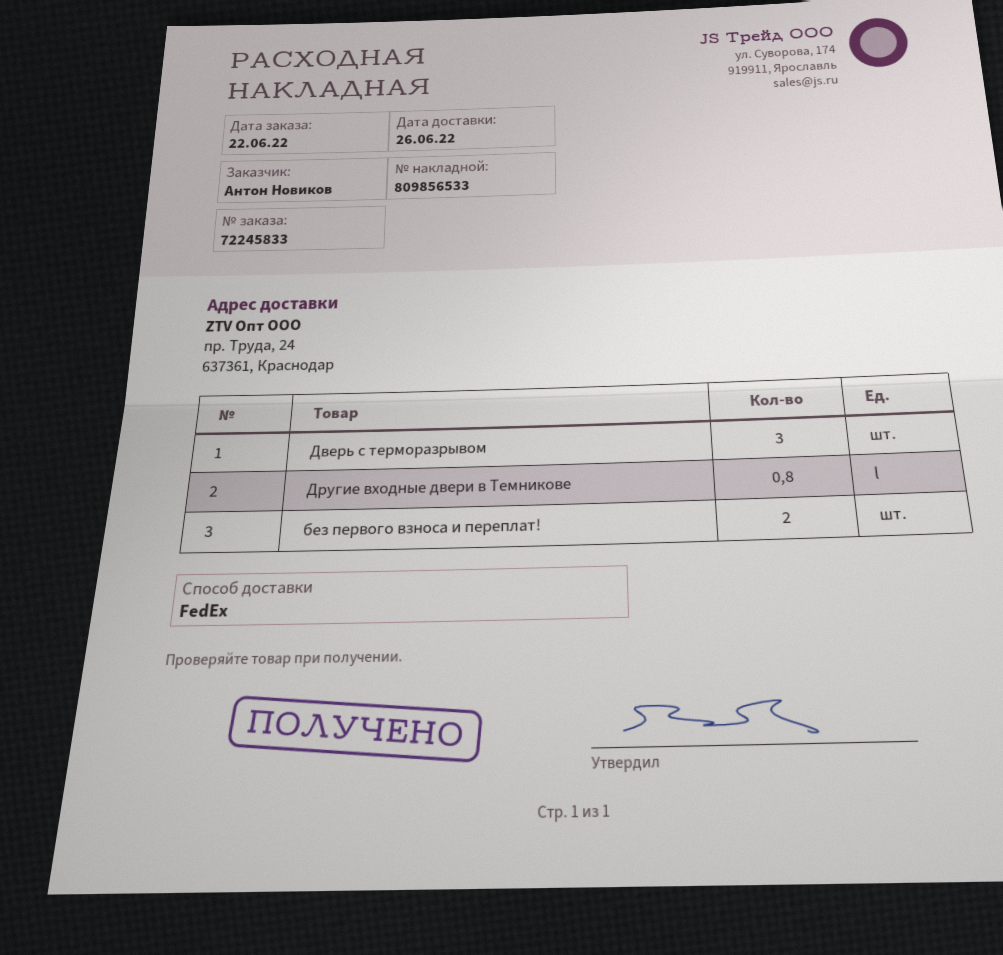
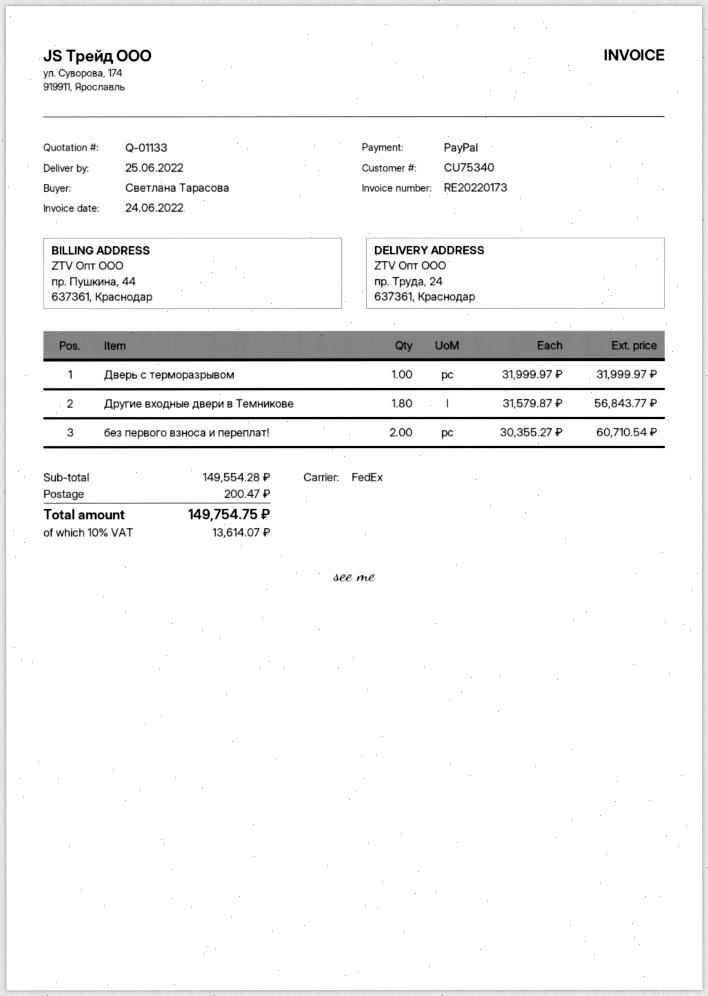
delivery date: 2022-06-26 -> 2022-06-25
ordered by: Антон Новиков -> Светлана Тарасова
Дверь с терморазрывом: 3 -> 1
Другие входные двери в Темникове: 0.8 -> 1.8

